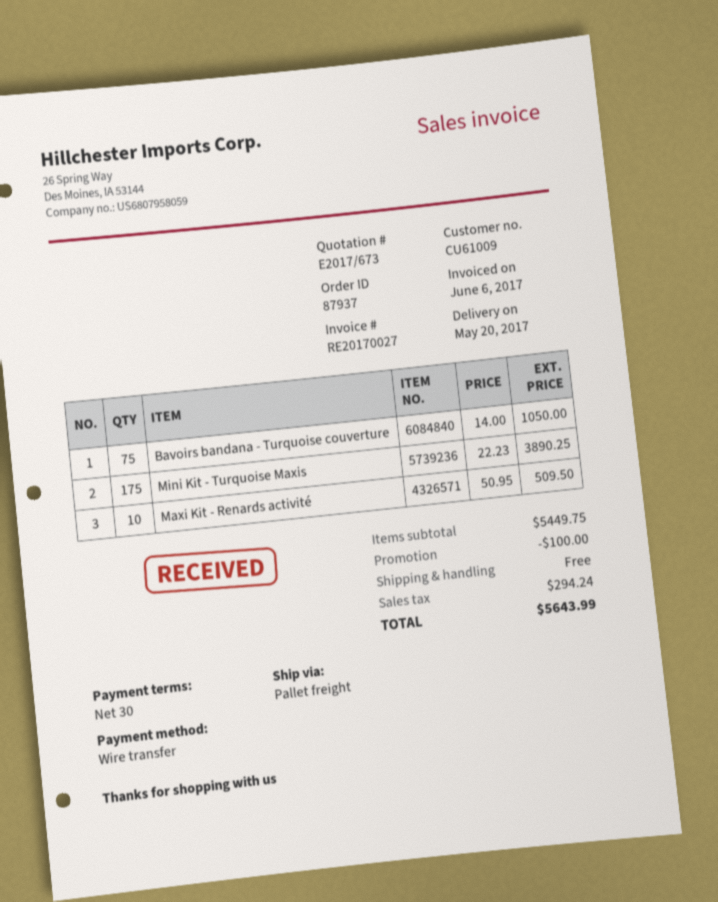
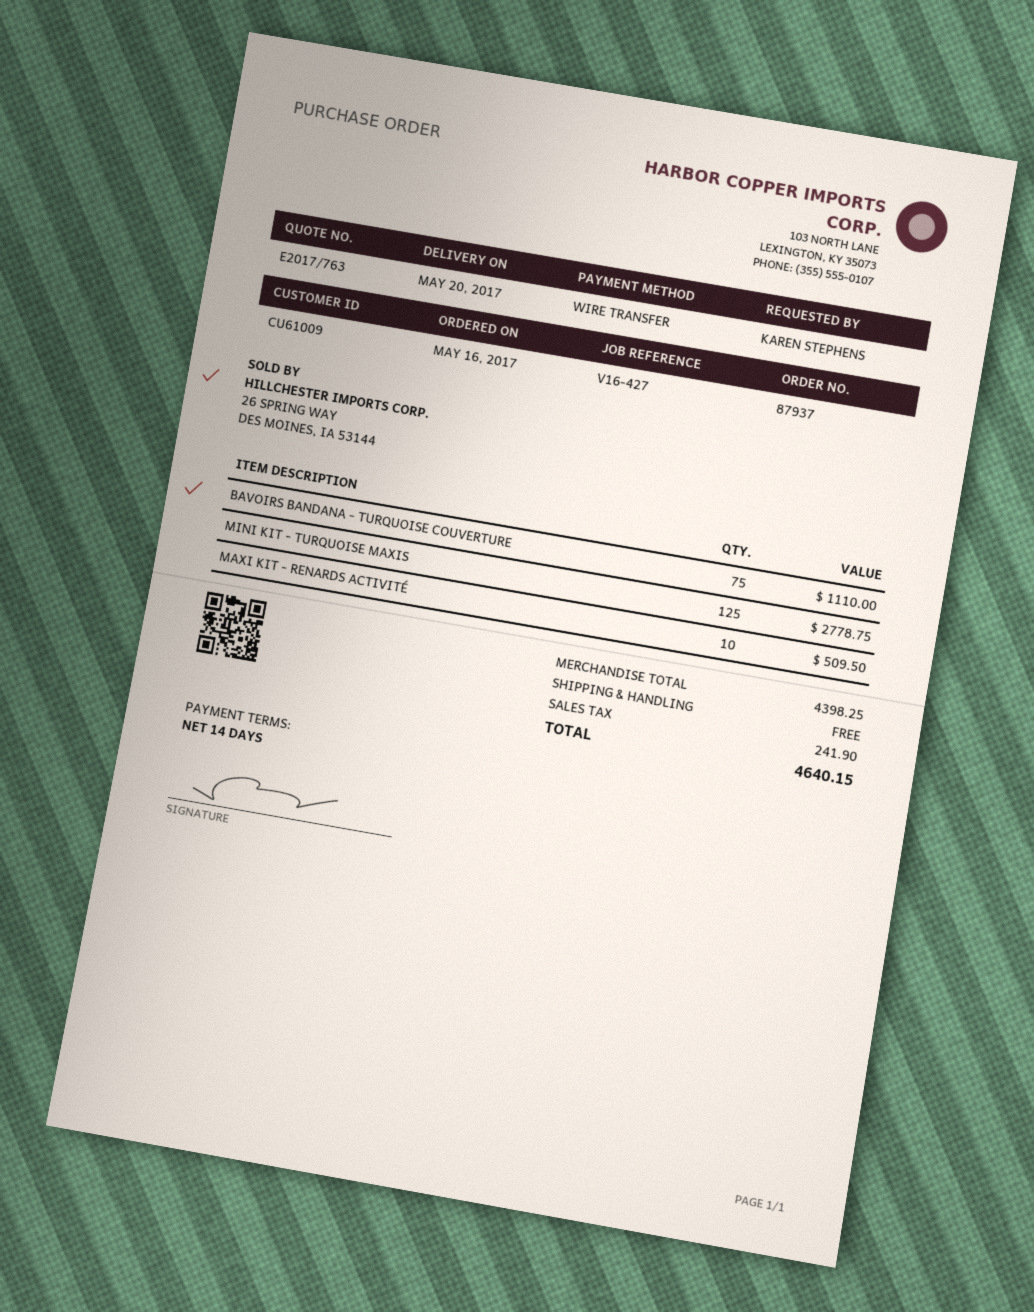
quote number: E2017/673 -> E2017/763
payment terms: 30 days -> 14 days
Bavoirs bandana - Turquoise couverture: 75 for 1050.00 -> 75 for 1110.00
Mini Kit - Turquoise Maxis: 175 for 3890.25 -> 125 for 2778.75
subtotal: 5449.75 -> 4398.25
discount: 100.00 -> none
tax: 294.24 -> 241.90
total: 5643.99 -> 4640.15

